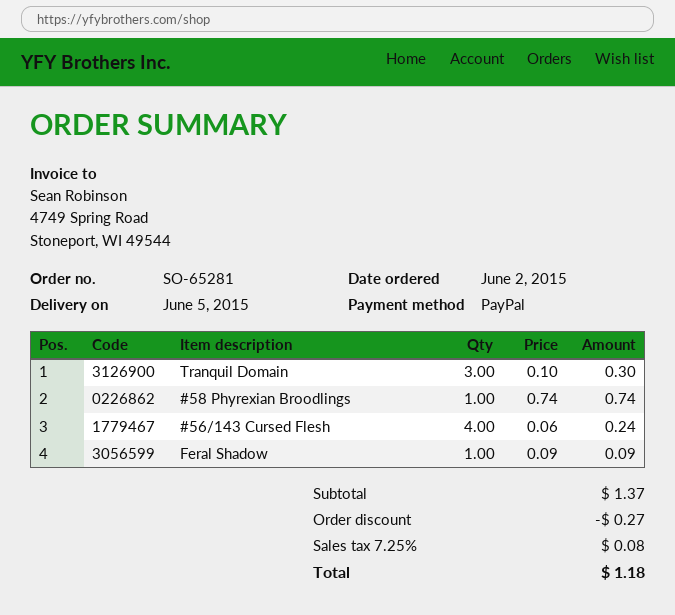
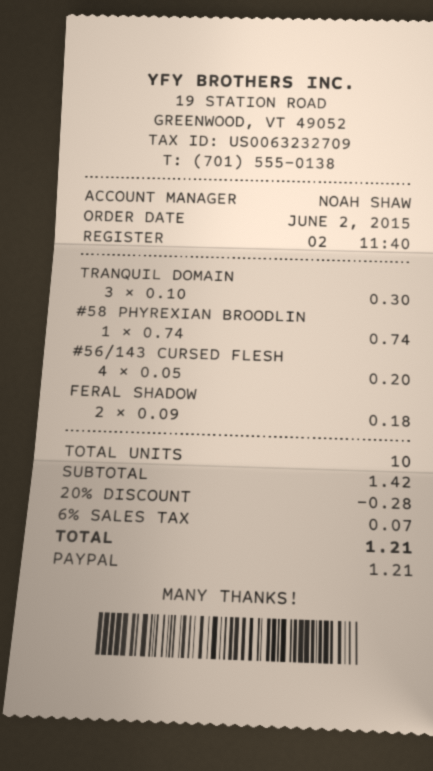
#56/143 Cursed Flesh: 4 x 0.06 = 0.24 -> 4 x 0.05 = 0.20
Feral Shadow: 1 x 0.09 = 0.09 -> 2 x 0.09 = 0.18
subtotal: 1.37 -> 1.42
discount: 0.27 -> 0.28
tax: 7.25% = 0.08 -> 6% = 0.07
total: 1.18 -> 1.21

